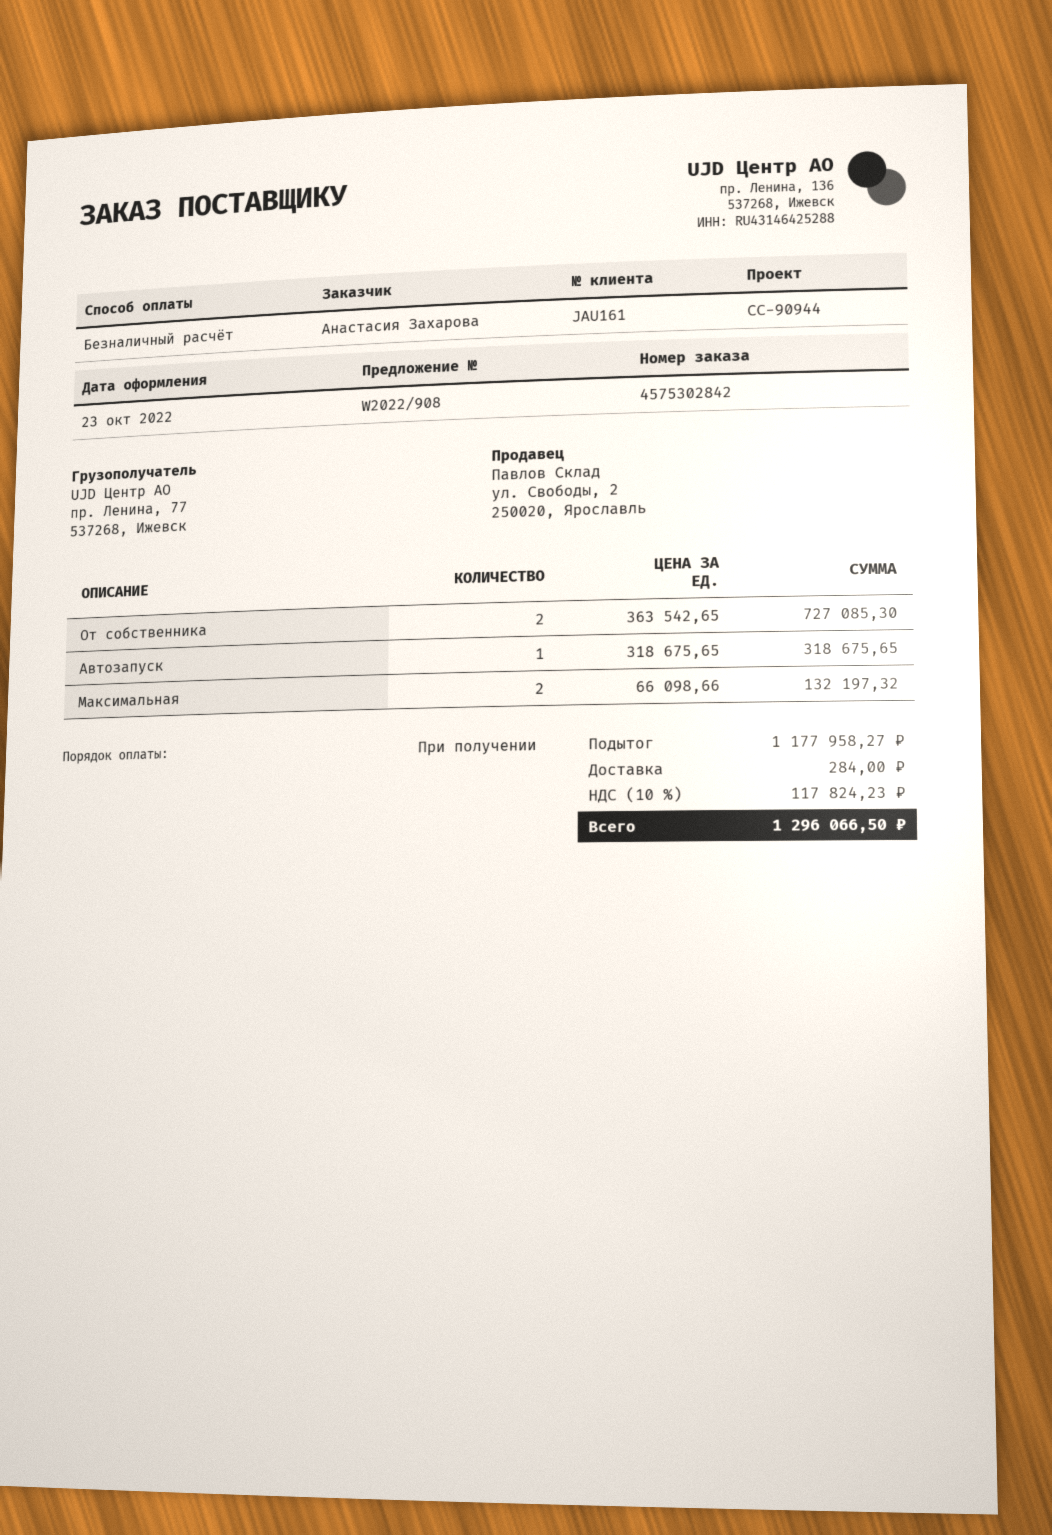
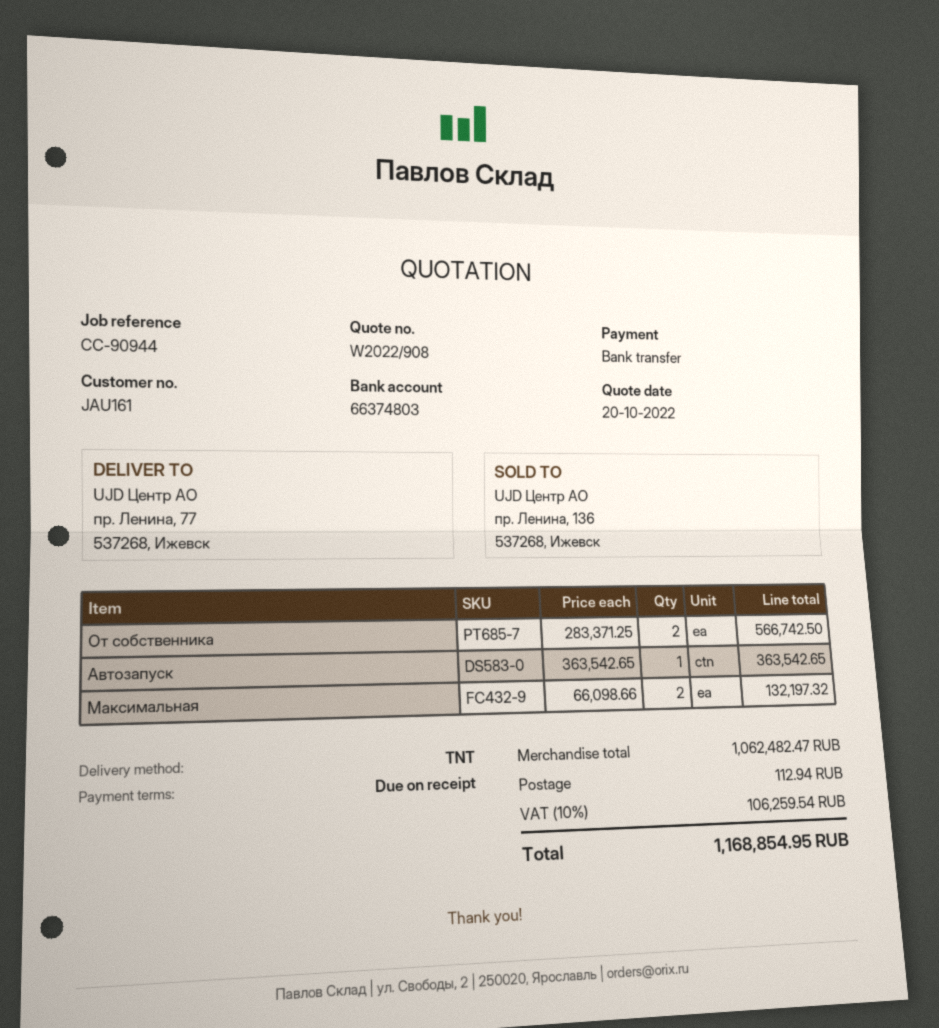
От собственника: 2 x 363542.65 = 727085.30 -> 2 x 283371.25 = 566742.50
Автозапуск: 1 x 318675.65 = 318675.65 -> 1 x 363542.65 = 363542.65
subtotal: 1177958.27 -> 1062482.47
shipping: 284.00 -> 112.94
tax: 10% = 117824.23 -> 10% = 106259.54
total: 1296066.50 -> 1168854.95

